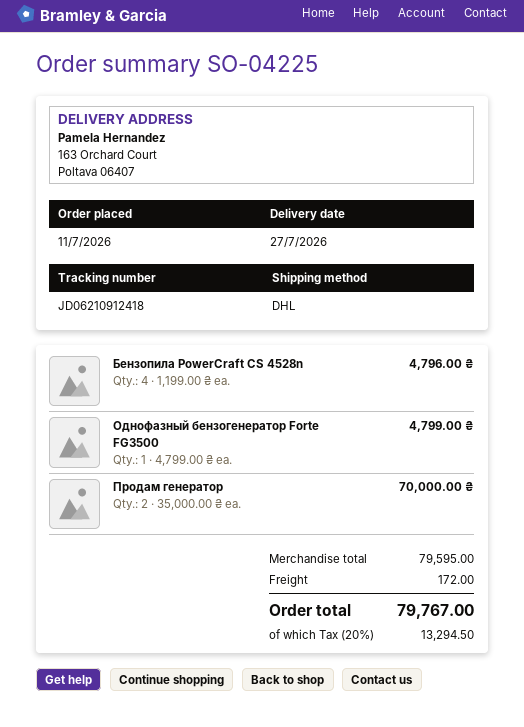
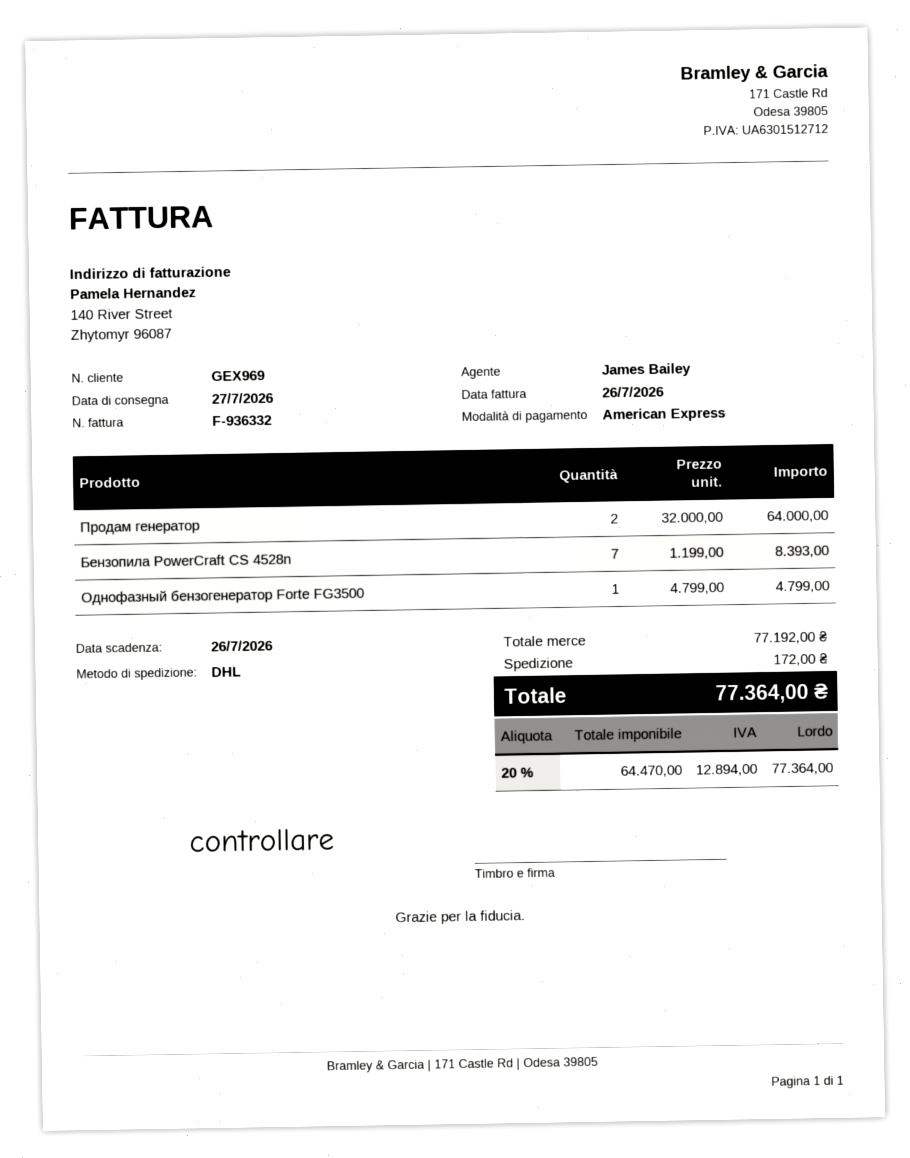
Бензопила PowerCraft CS 4528n: 4 x 1199.00 = 4796.00 -> 7 x 1199.00 = 8393.00
Продам генератор: 2 x 35000.00 = 70000.00 -> 2 x 32000.00 = 64000.00
subtotal: 79595.00 -> 77192.00
tax: 20% = 13294.50 -> 20% = 12894.00
total: 79767.00 -> 77364.00

